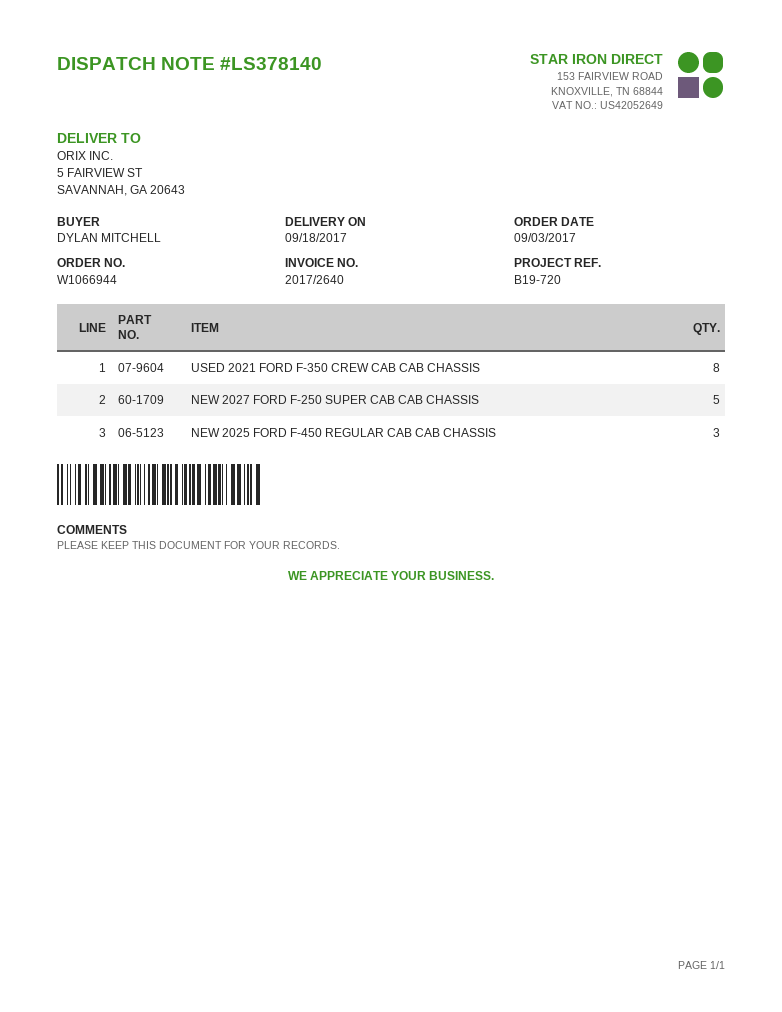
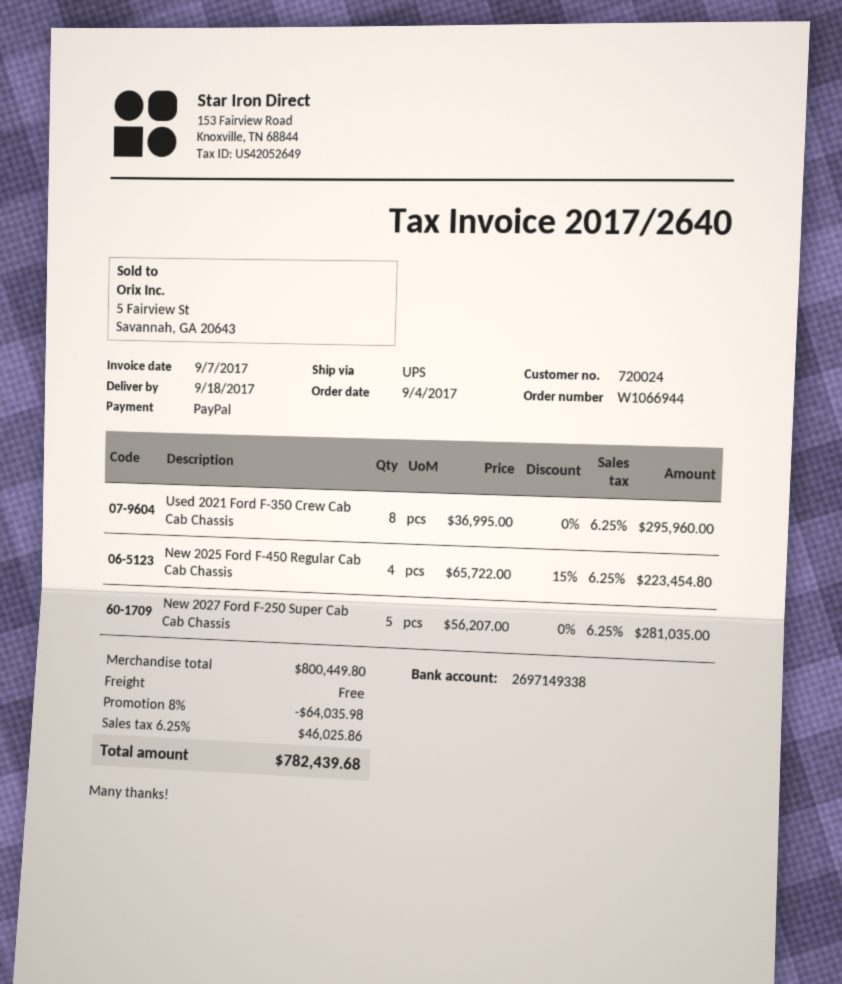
order date: 2017-09-03 -> 2017-09-04
NEW 2025 FORD F-450 REGULAR CAB CAB CHASSIS: 3 -> 4

